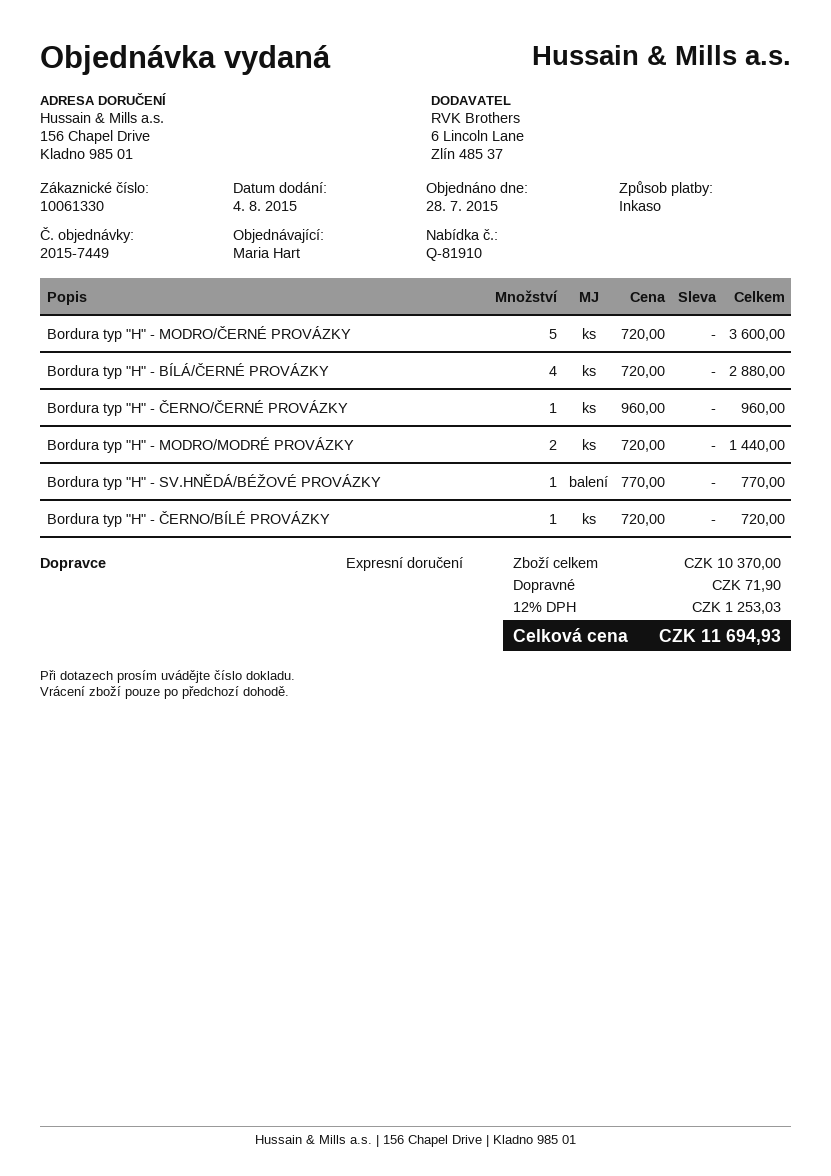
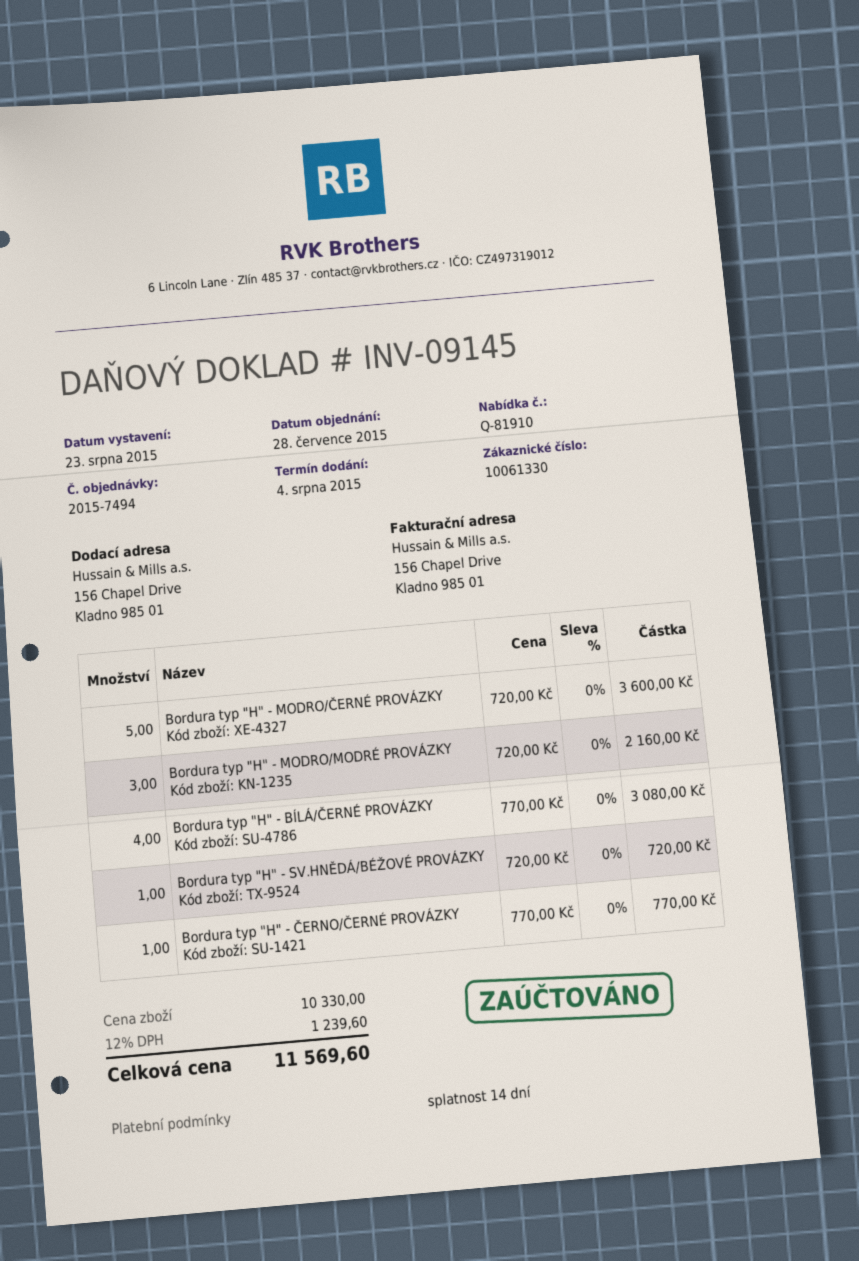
order number: 2015-7449 -> 2015-7494
Bordura typ "H" - BÍLÁ/ČERNÉ PROVÁZKY: 4 x 720.00 = 2880.00 -> 4 x 770.00 = 3080.00
Bordura typ "H" - ČERNO/ČERNÉ PROVÁZKY: 1 x 960.00 = 960.00 -> 1 x 770.00 = 770.00
Bordura typ "H" - MODRO/MODRÉ PROVÁZKY: 2 x 720.00 = 1440.00 -> 3 x 720.00 = 2160.00
Bordura typ "H" - SV.HNĚDÁ/BÉŽOVÉ PROVÁZKY: 1 x 770.00 = 770.00 -> 1 x 720.00 = 720.00
Bordura typ "H" - ČERNO/BÍLÉ PROVÁZKY: 1 x 720.00 = 720.00 -> none
subtotal: 10370.00 -> 10330.00
shipping: 71.90 -> none
tax: 12% = 1253.03 -> 12% = 1239.60
total: 11694.93 -> 11569.60

